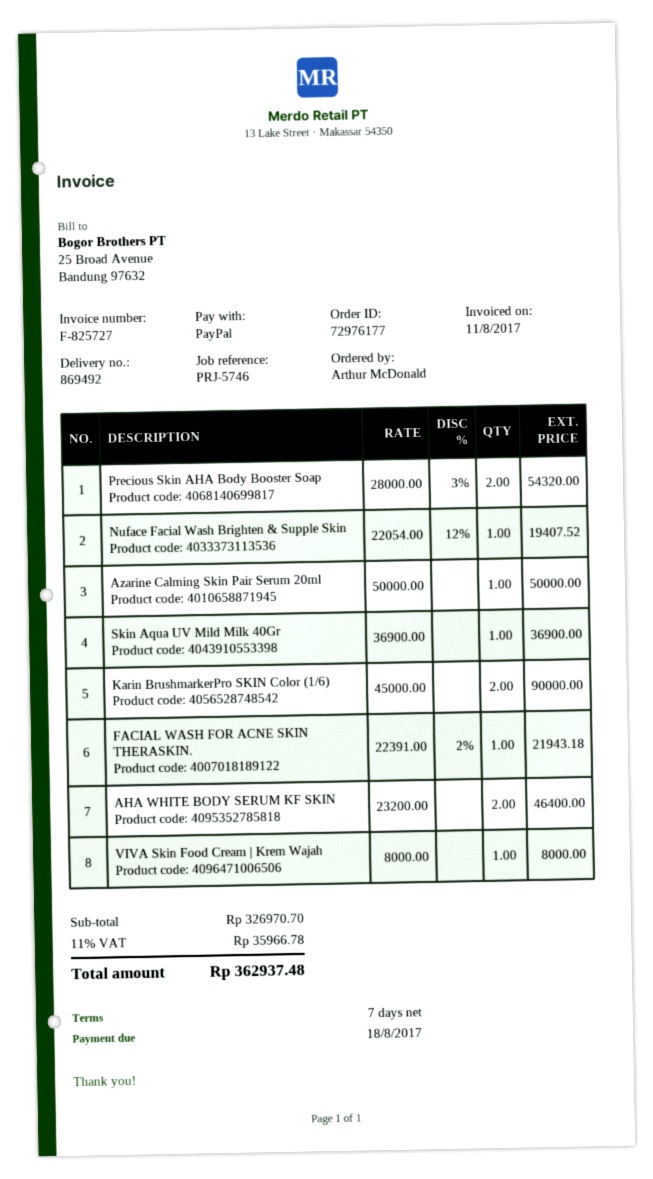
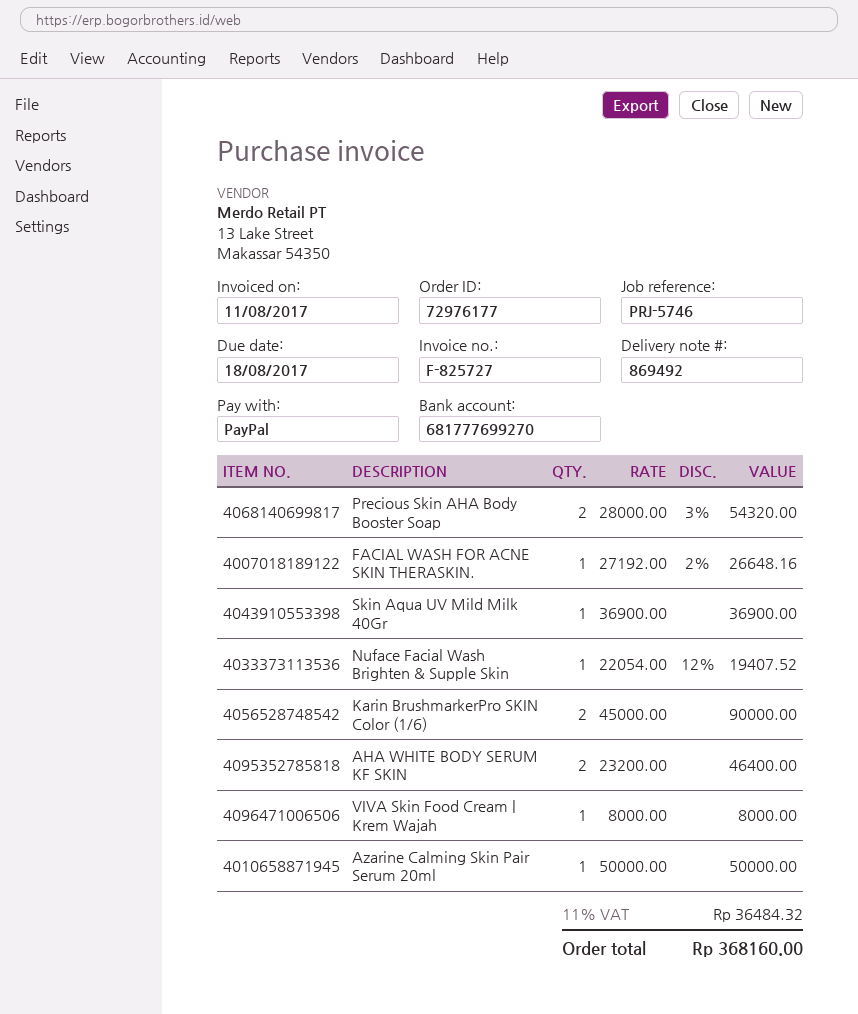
FACIAL WASH FOR ACNE SKIN THERASKIN.: 1 x 22391.00 - 2% = 21943.18 -> 1 x 27192.00 - 2% = 26648.16
tax: 11% = 35966.78 -> 11% = 36484.32
total: 362937.48 -> 368160.00

